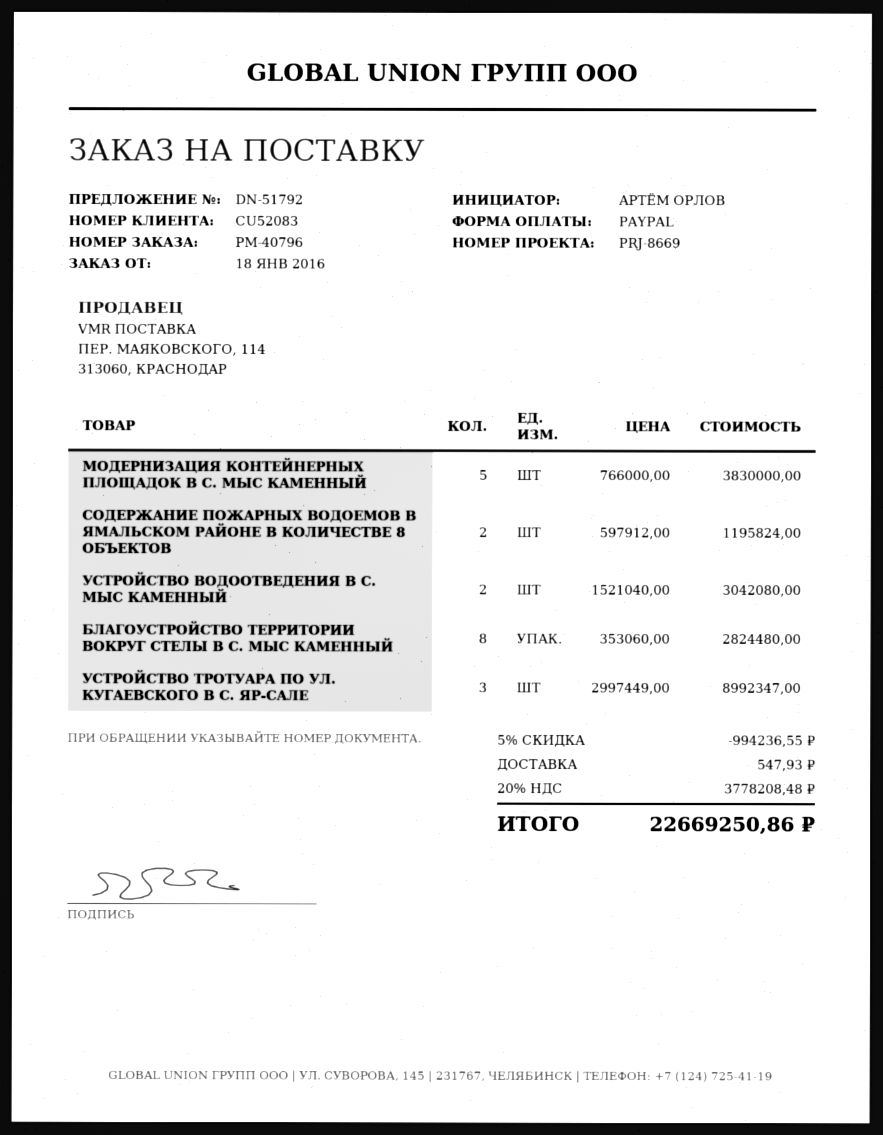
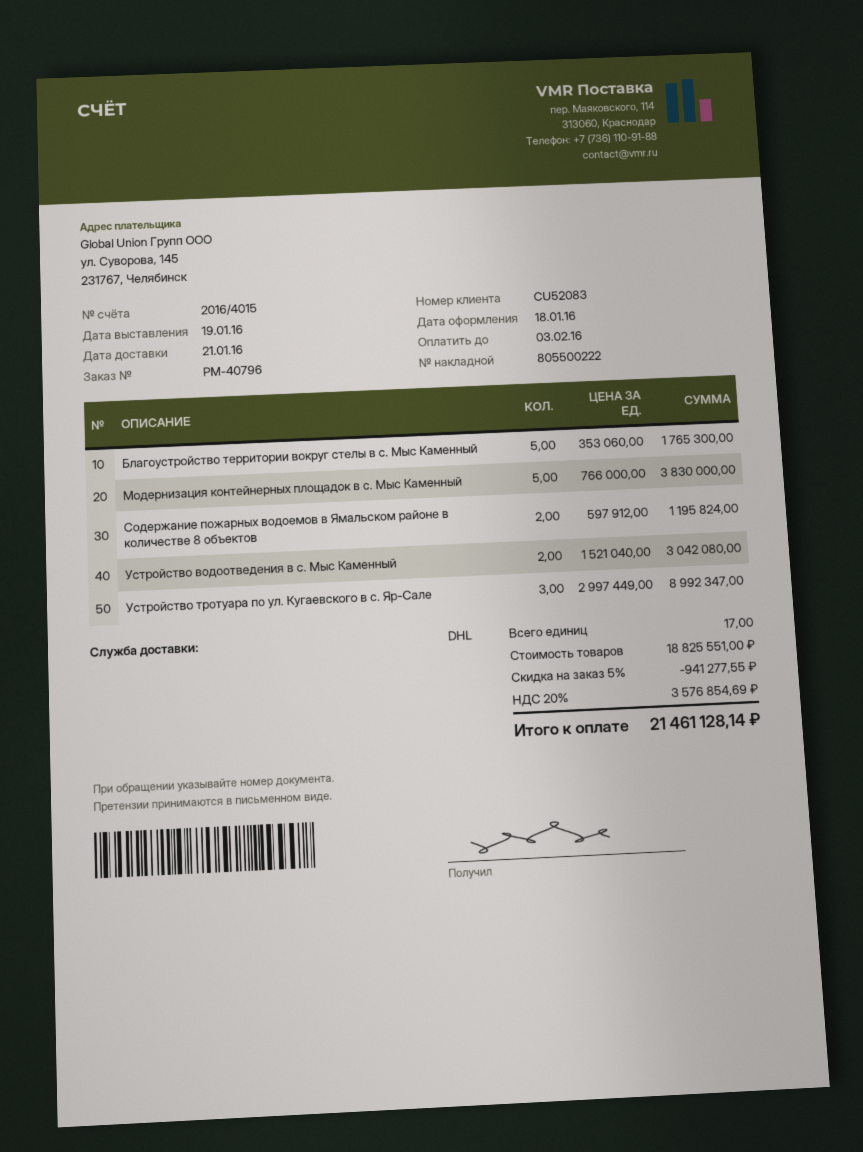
БЛАГОУСТРОЙСТВО ТЕРРИТОРИИ ВОКРУГ СТЕЛЫ В С. МЫС КАМЕННЫЙ: 8 x 353060.00 = 2824480.00 -> 5 x 353060.00 = 1765300.00
discount: 5% = 994236.55 -> 5% = 941277.55
shipping: 547.93 -> none
tax: 20% = 3778208.48 -> 20% = 3576854.69
total: 22669250.86 -> 21461128.14

